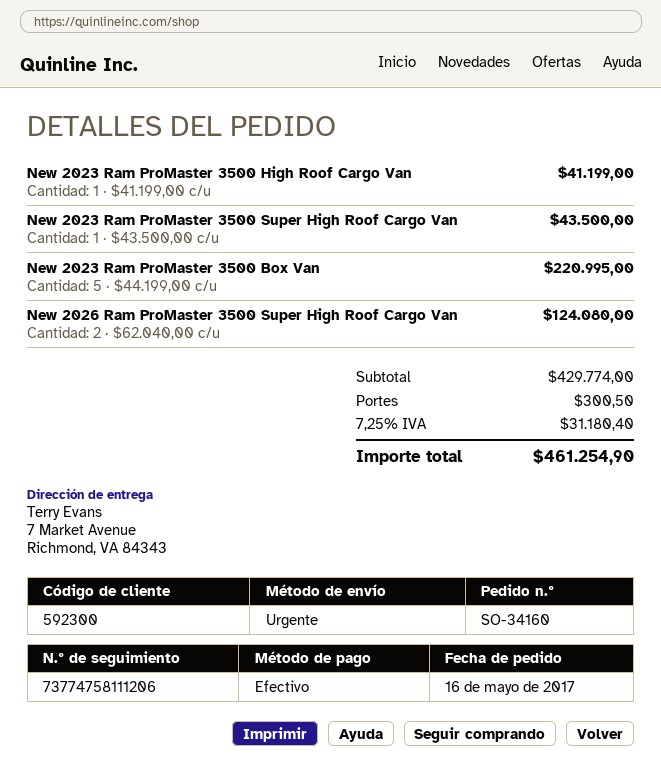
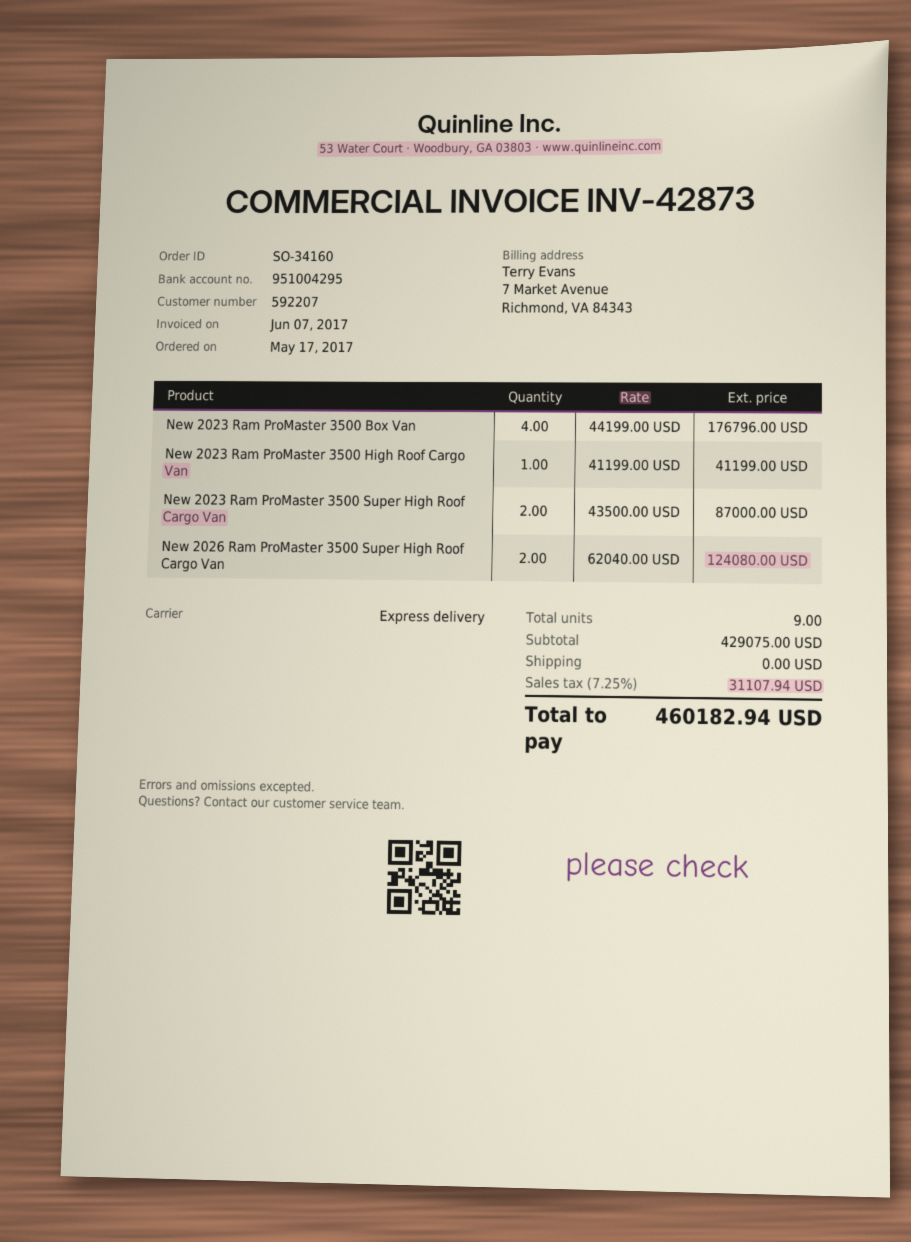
order date: 2017-05-16 -> 2017-05-17
customer number: 592300 -> 592207
New 2023 Ram ProMaster 3500 Super High Roof Cargo Van: 1 x 43500.00 = 43500.00 -> 2 x 43500.00 = 87000.00
New 2023 Ram ProMaster 3500 Box Van: 5 x 44199.00 = 220995.00 -> 4 x 44199.00 = 176796.00
subtotal: 429774.00 -> 429075.00
shipping: 300.50 -> 0.00
tax: 7.25% = 31180.40 -> 7.25% = 31107.94
total: 461254.90 -> 460182.94

